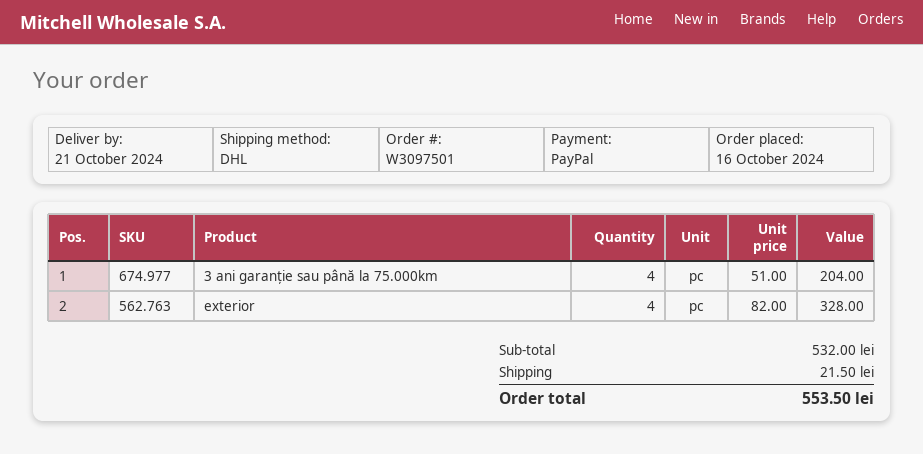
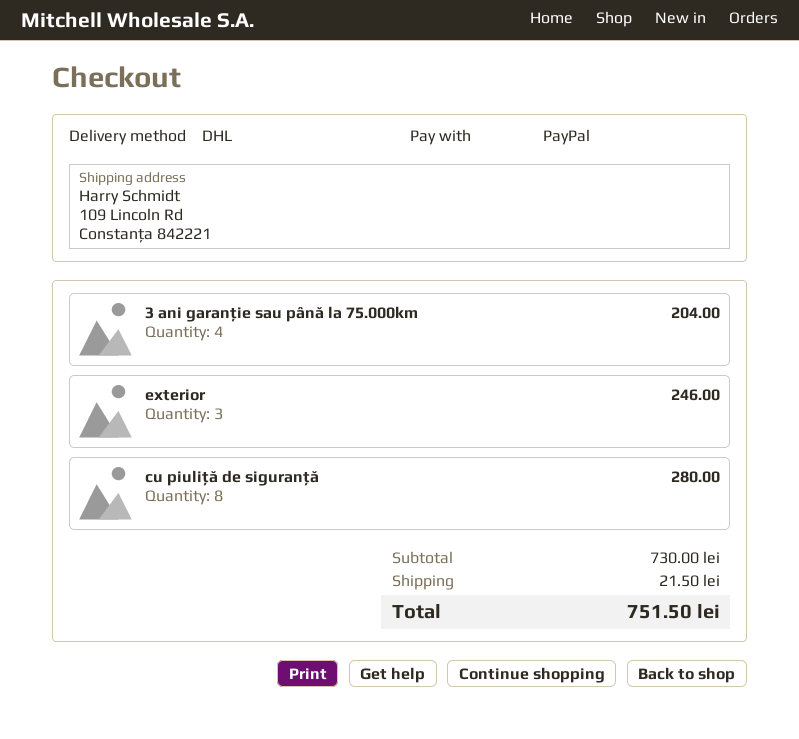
exterior: 4 for 328.00 -> 3 for 246.00
cu piuliță de siguranță: none -> 8 for 280.00
subtotal: 532.00 -> 730.00
total: 553.50 -> 751.50

